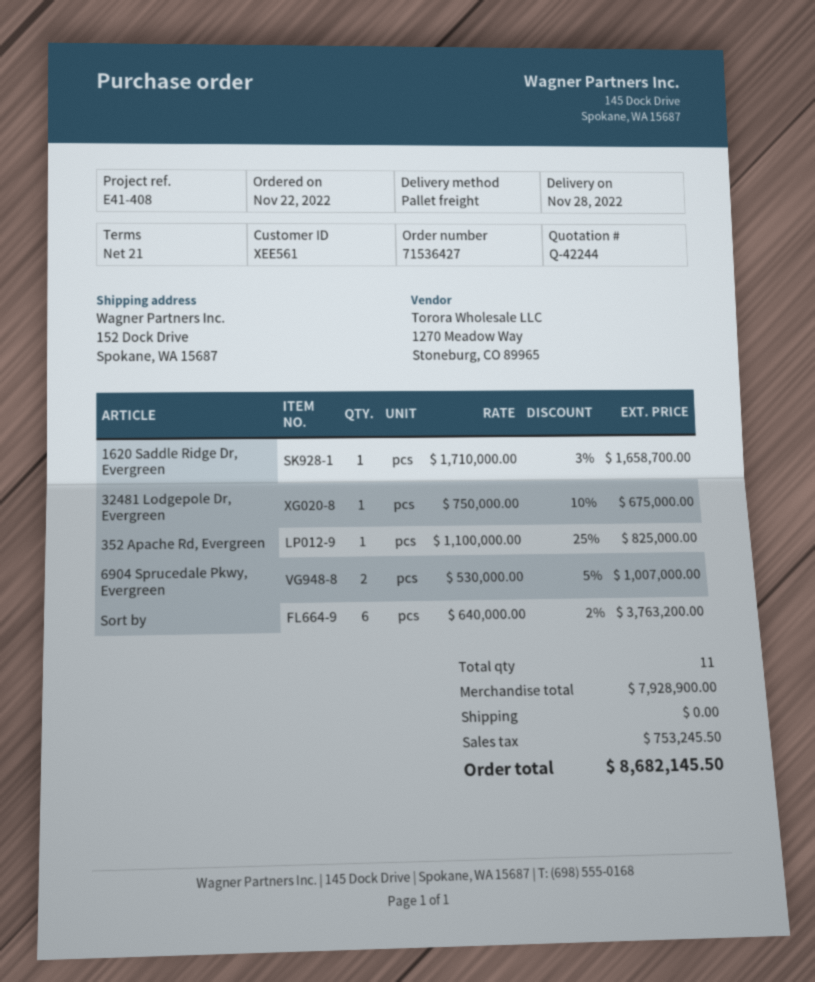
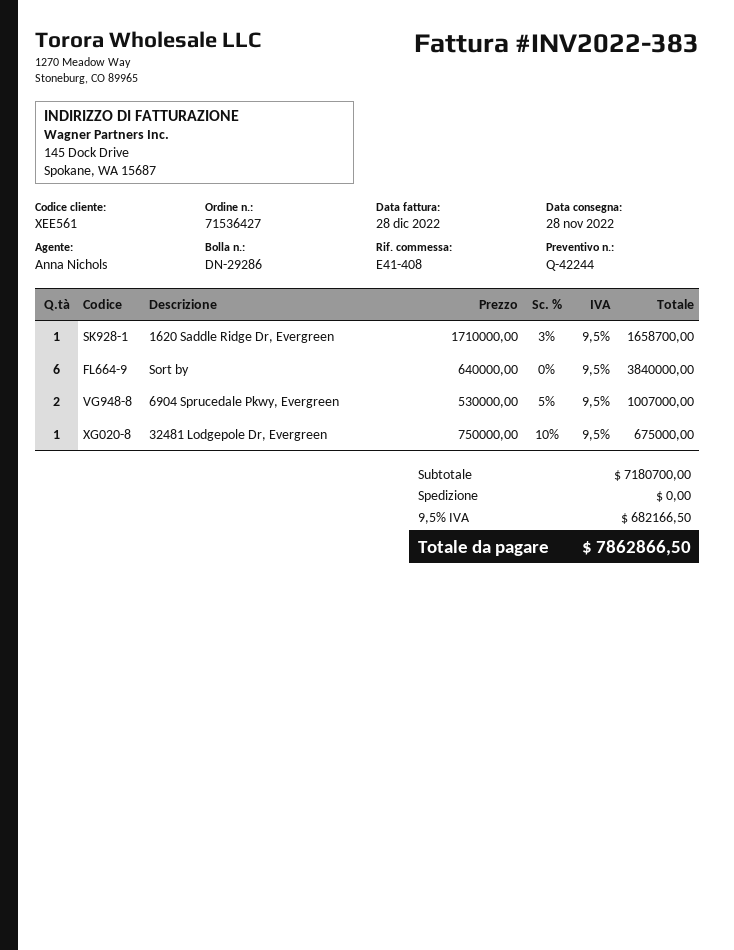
352 Apache Rd, Evergreen: 1 x 1100000.00 - 25% = 825000.00 -> none
Sort by: 6 x 640000.00 - 2% = 3763200.00 -> 6 x 640000.00 = 3840000.00
subtotal: 7928900.00 -> 7180700.00
tax: 753245.50 -> 682166.50
total: 8682145.50 -> 7862866.50

